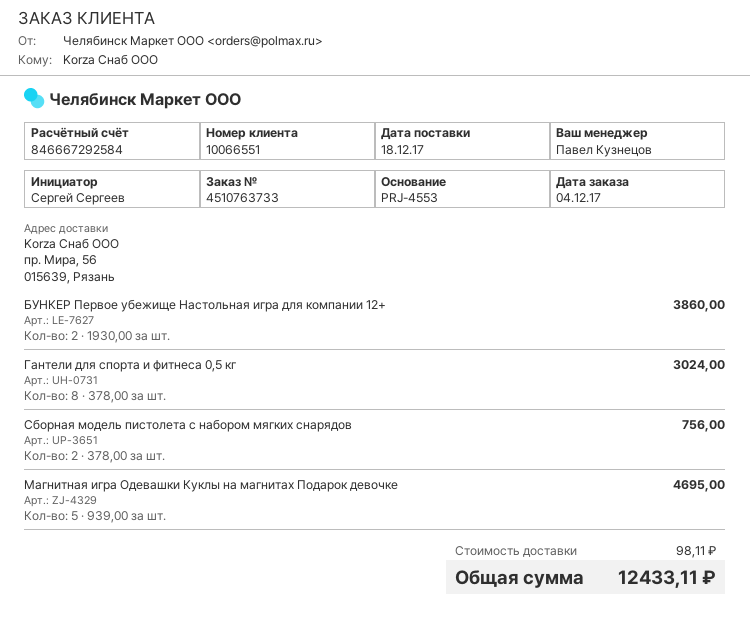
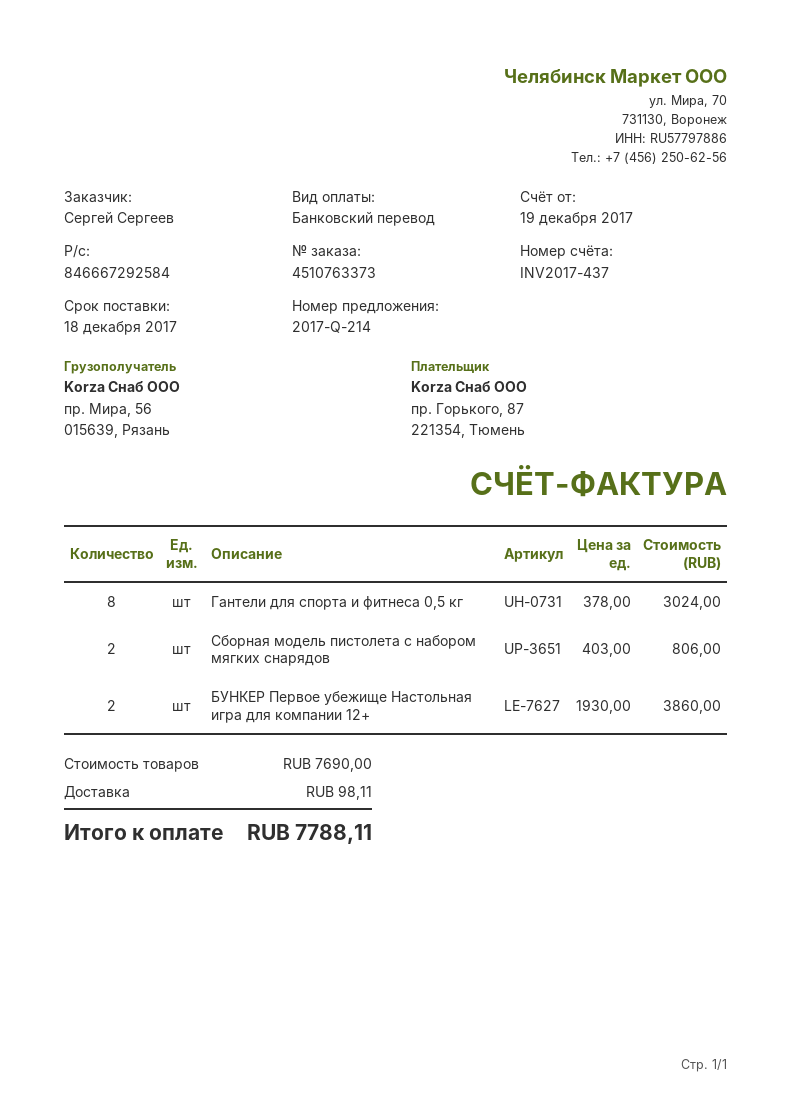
order number: 4510763733 -> 4510763373
Сборная модель пистолета с набором мягких снарядов: 2 x 378.00 = 756.00 -> 2 x 403.00 = 806.00
Магнитная игра Одевашки Куклы на магнитах Подарок девочке: 5 x 939.00 = 4695.00 -> none
total: 12433.11 -> 7788.11

